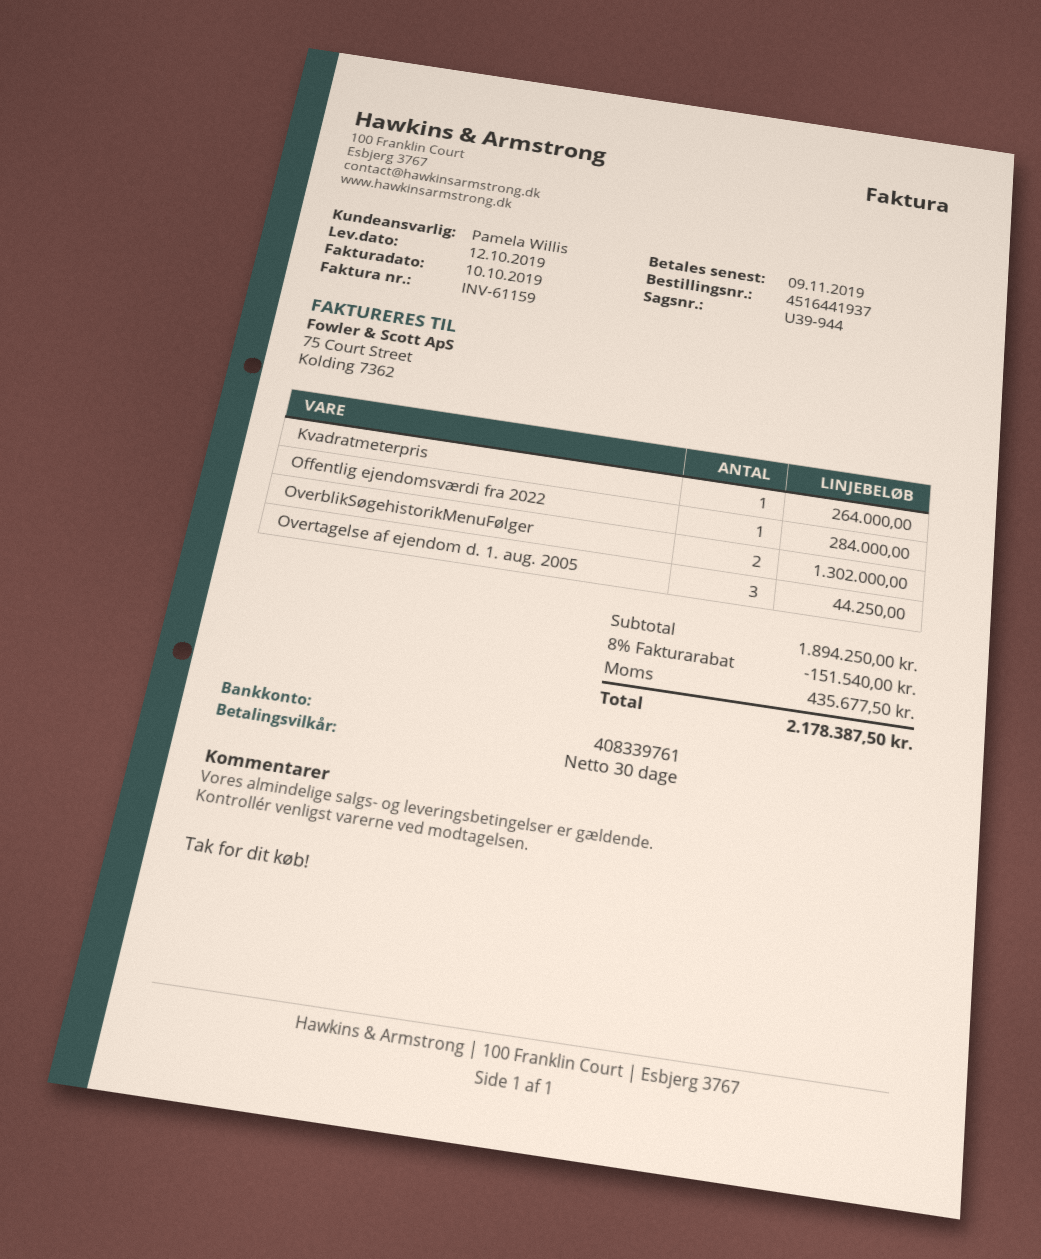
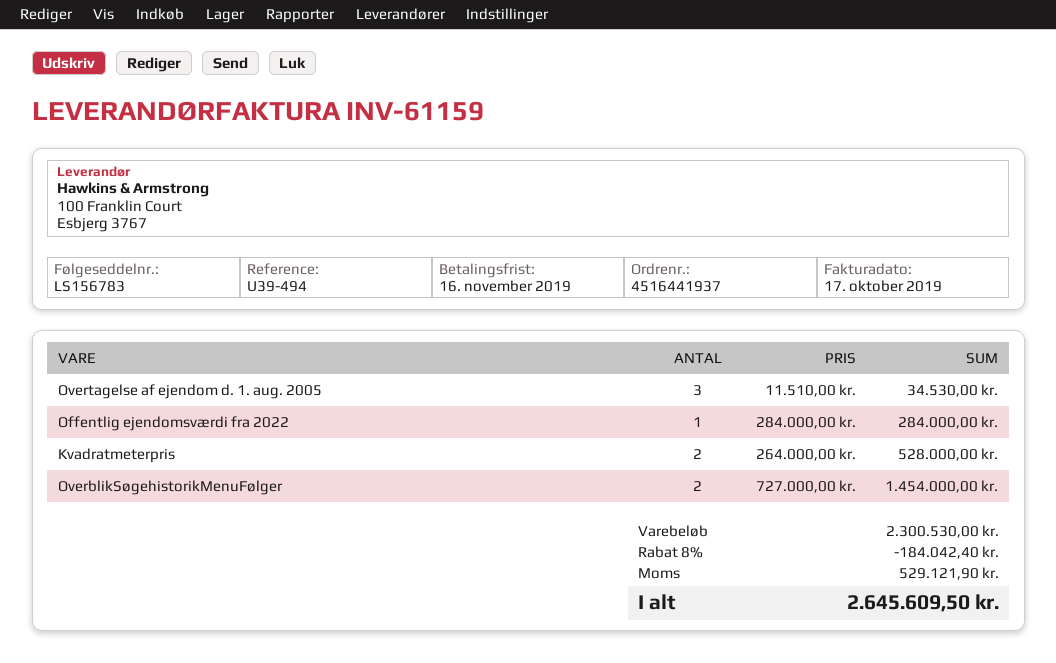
invoice date: 2019-10-10 -> 2019-10-17
due date: 2019-11-09 -> 2019-11-16
reference: U39-944 -> U39-494
Kvadratmeterpris: 1 for 264000.00 -> 2 for 528000.00
OverblikSøgehistorikMenuFølger: 2 for 1302000.00 -> 2 for 1454000.00
Overtagelse af ejendom d. 1. aug. 2005: 3 for 44250.00 -> 3 for 34530.00
subtotal: 1894250.00 -> 2300530.00
discount: 8% = 151540.00 -> 8% = 184042.40
tax: 435677.50 -> 529121.90
total: 2178387.50 -> 2645609.50

